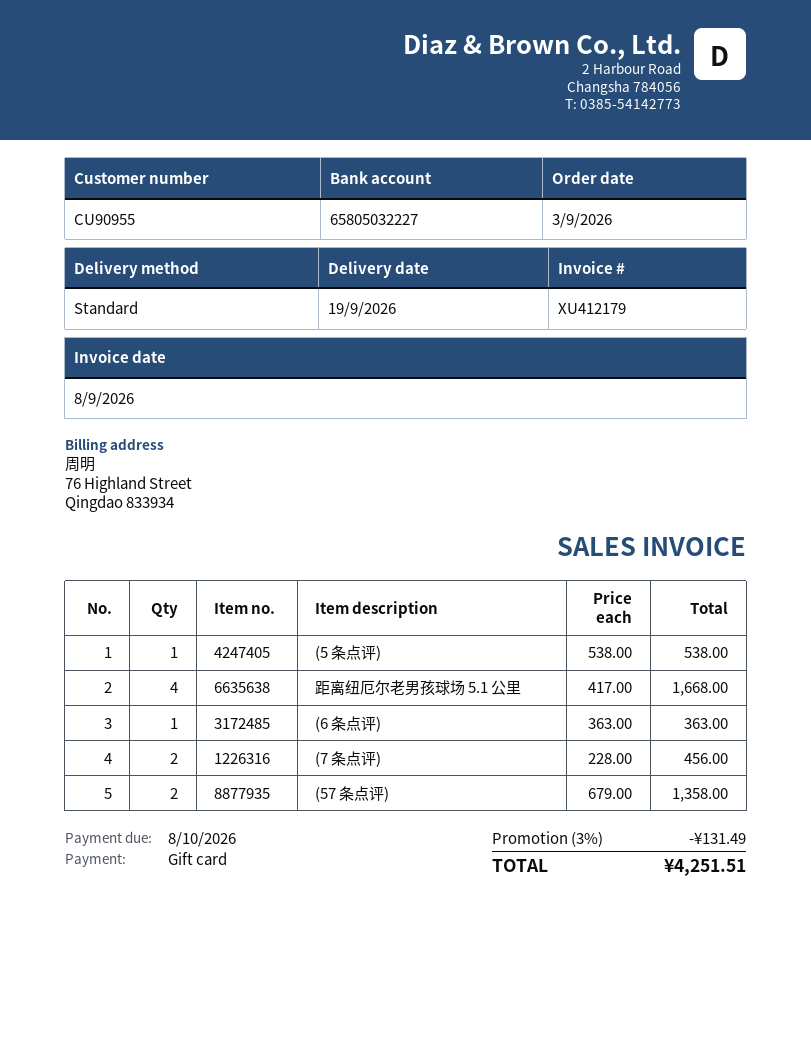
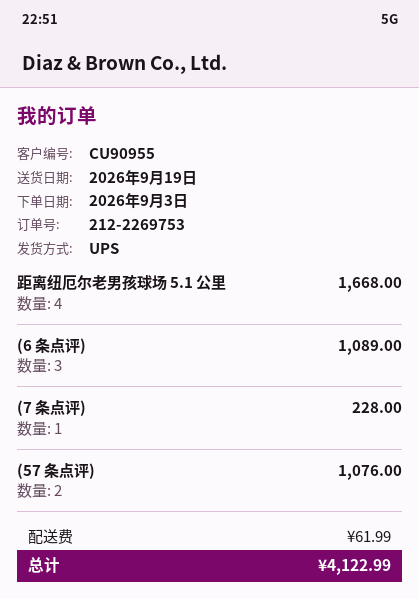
shipping method: standard -> UPS
(5 条点评): 1 for 538.00 -> none
(6 条点评): 1 for 363.00 -> 3 for 1089.00
(7 条点评): 2 for 456.00 -> 1 for 228.00
(57 条点评): 2 for 1358.00 -> 2 for 1076.00
discount: 3% = 131.49 -> none
shipping: none -> 61.99
total: 4251.51 -> 4122.99

